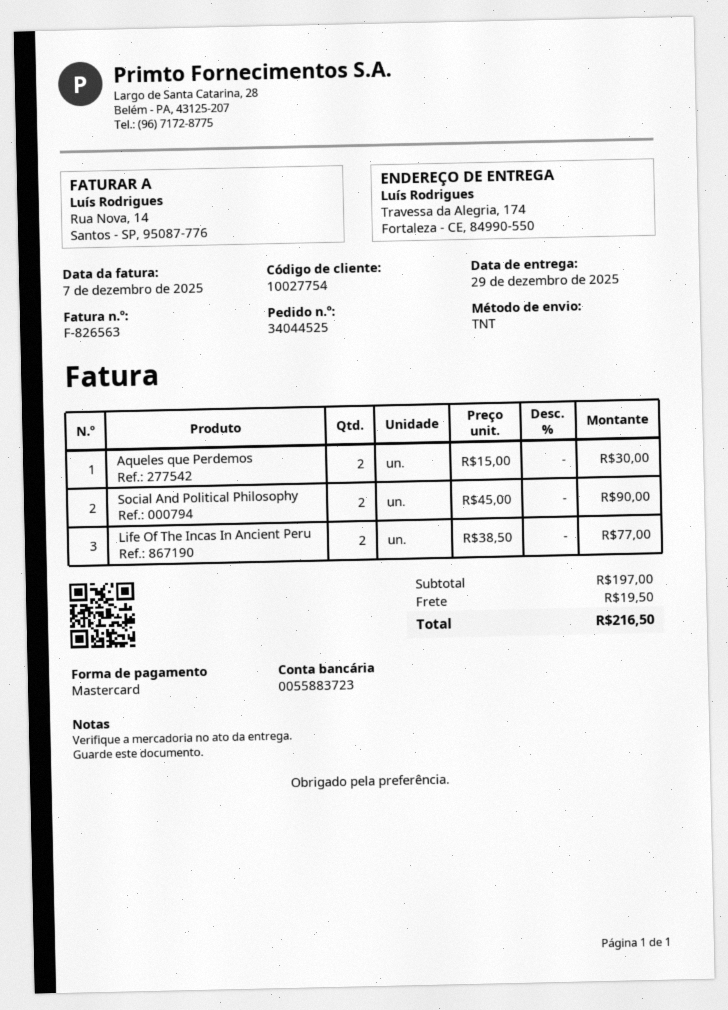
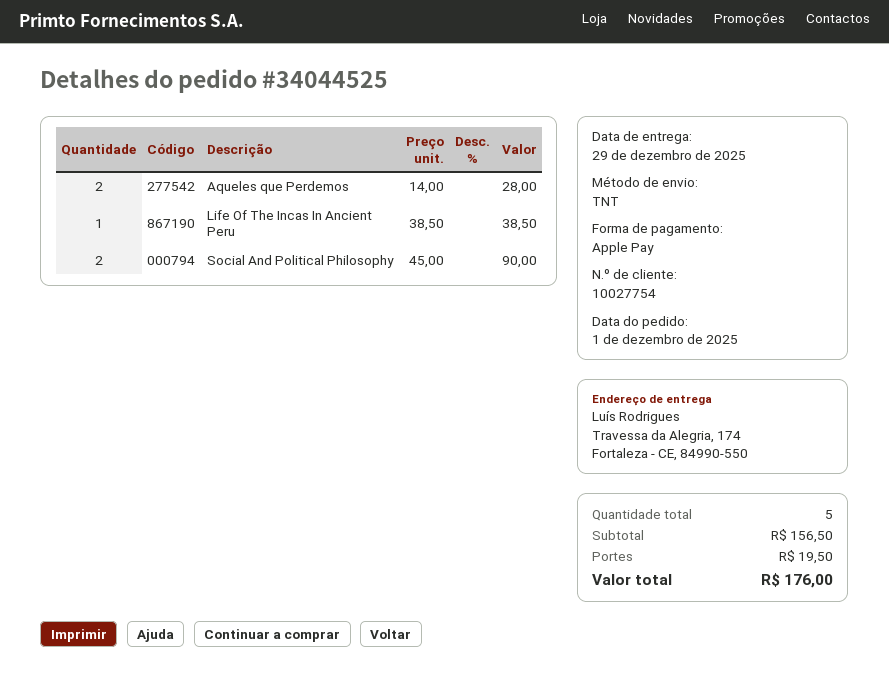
payment method: Mastercard -> Apple Pay
Aqueles que Perdemos: 2 x 15.00 = 30.00 -> 2 x 14.00 = 28.00
Life Of The Incas In Ancient Peru: 2 x 38.50 = 77.00 -> 1 x 38.50 = 38.50
subtotal: 197.00 -> 156.50
total: 216.50 -> 176.00

